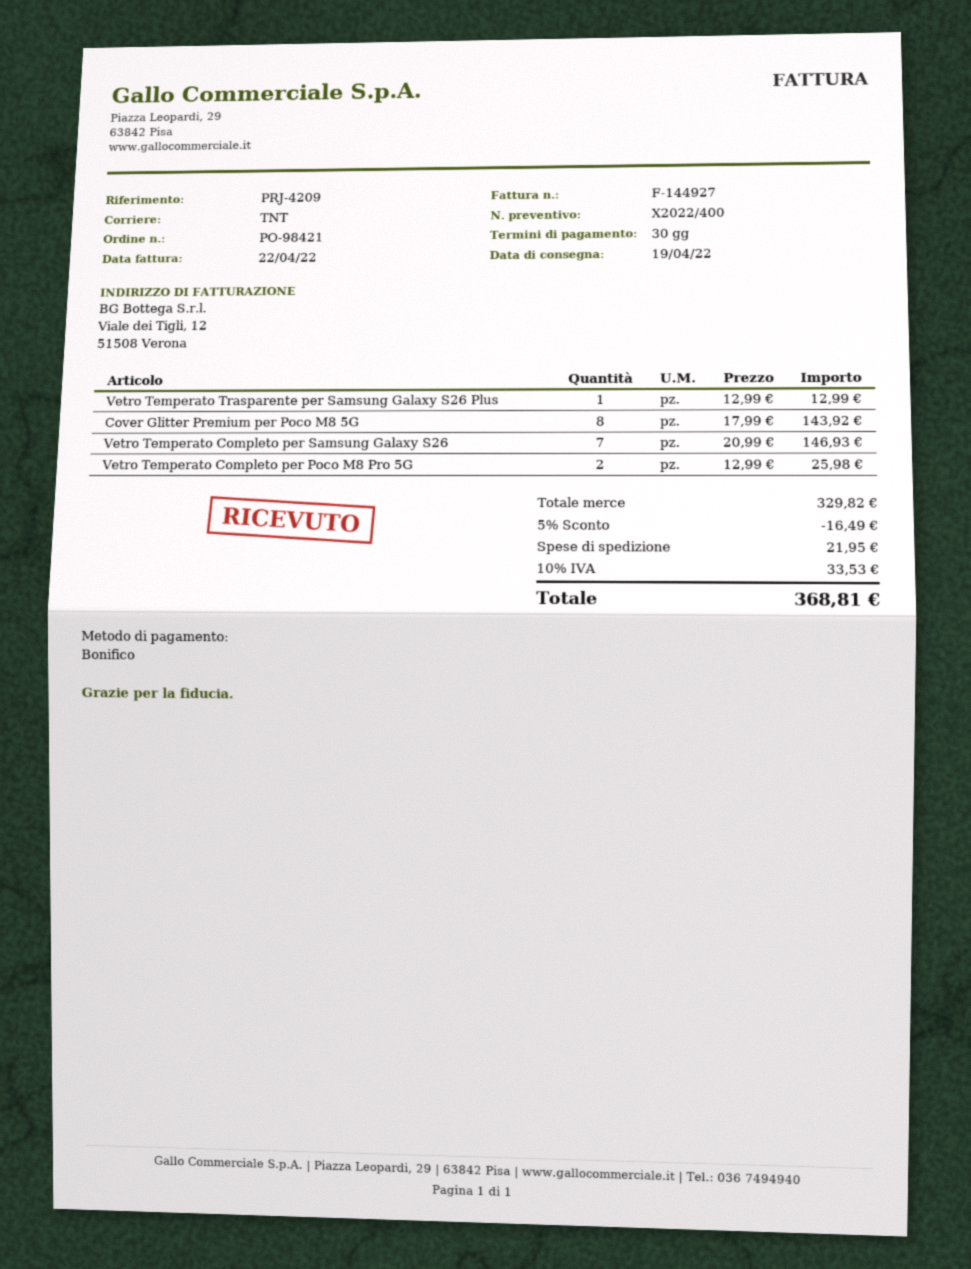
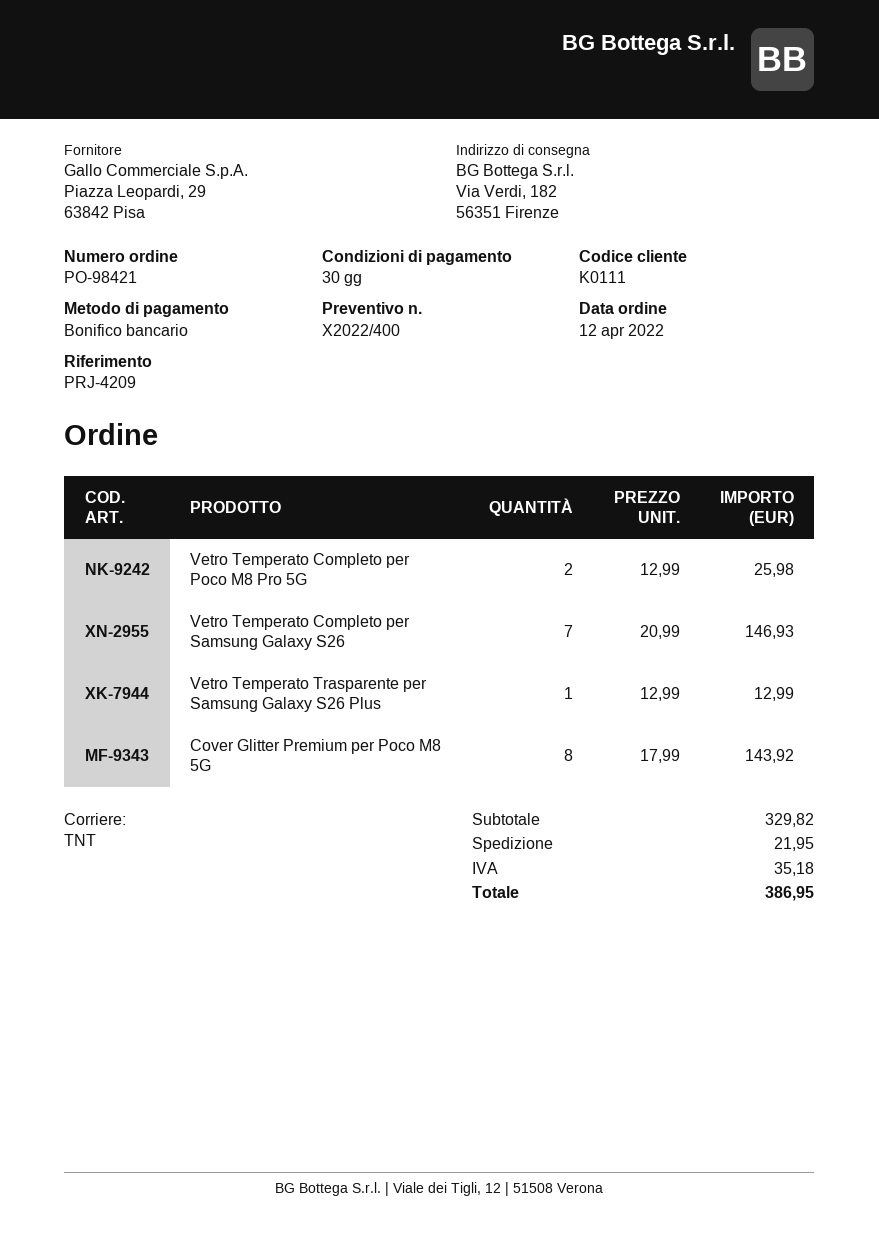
discount: 5% = 16.49 -> none
tax: 33.53 -> 35.18
total: 368.81 -> 386.95

